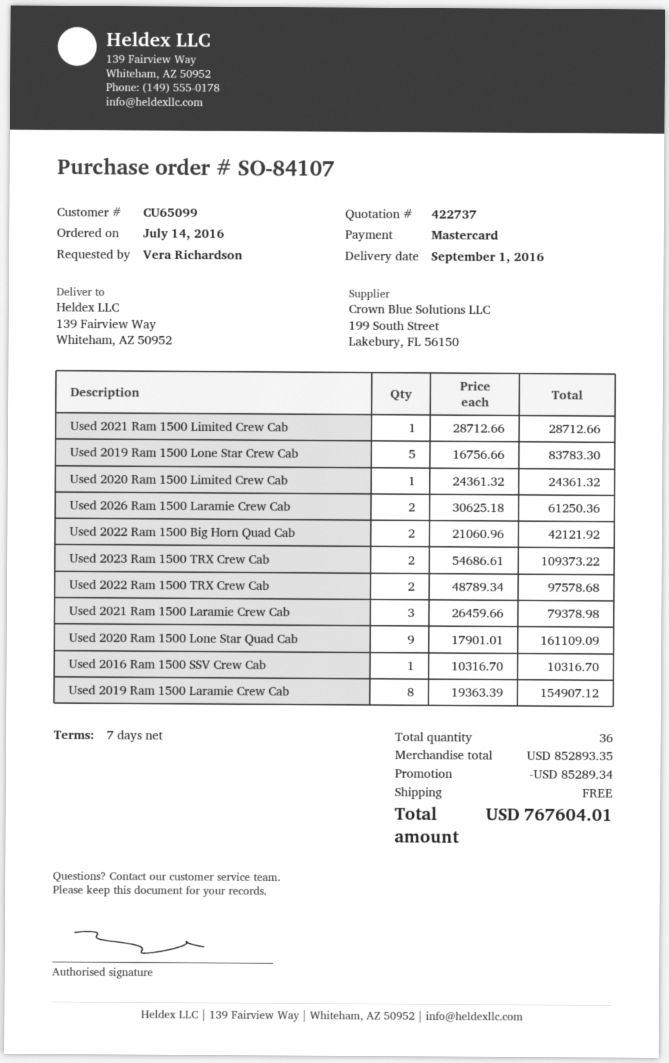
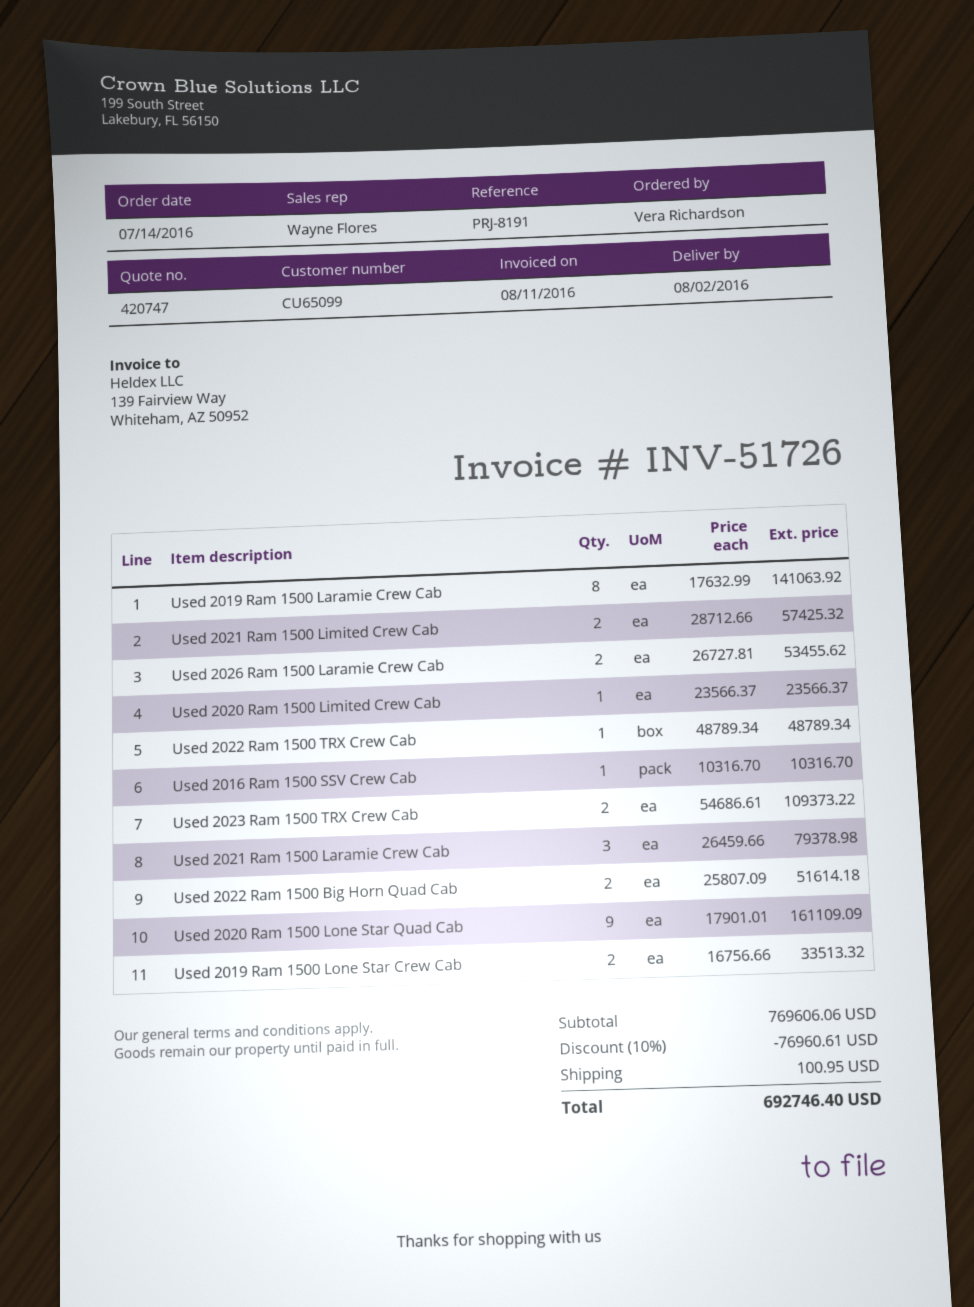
quote number: 422737 -> 420747
delivery date: 2016-09-01 -> 2016-08-02
Used 2021 Ram 1500 Limited Crew Cab: 1 x 28712.66 = 28712.66 -> 2 x 28712.66 = 57425.32
Used 2019 Ram 1500 Lone Star Crew Cab: 5 x 16756.66 = 83783.30 -> 2 x 16756.66 = 33513.32
Used 2020 Ram 1500 Limited Crew Cab: 1 x 24361.32 = 24361.32 -> 1 x 23566.37 = 23566.37
Used 2026 Ram 1500 Laramie Crew Cab: 2 x 30625.18 = 61250.36 -> 2 x 26727.81 = 53455.62
Used 2022 Ram 1500 Big Horn Quad Cab: 2 x 21060.96 = 42121.92 -> 2 x 25807.09 = 51614.18
Used 2022 Ram 1500 TRX Crew Cab: 2 x 48789.34 = 97578.68 -> 1 x 48789.34 = 48789.34
Used 2019 Ram 1500 Laramie Crew Cab: 8 x 19363.39 = 154907.12 -> 8 x 17632.99 = 141063.92
subtotal: 852893.35 -> 769606.06
discount: 85289.34 -> 76960.61
shipping: 0.00 -> 100.95
total: 767604.01 -> 692746.40

